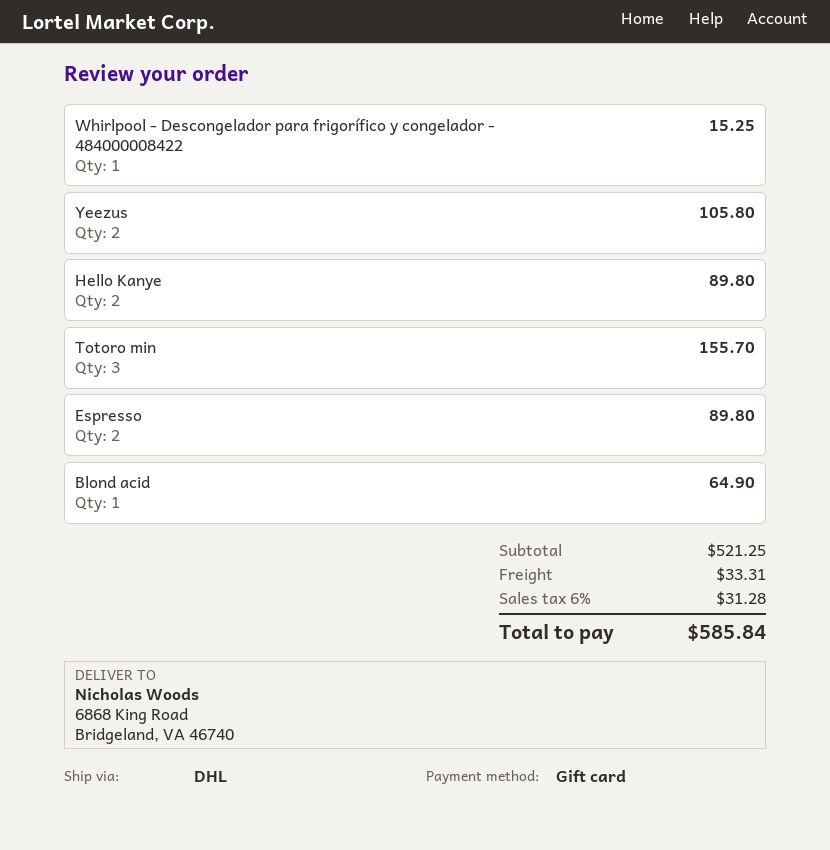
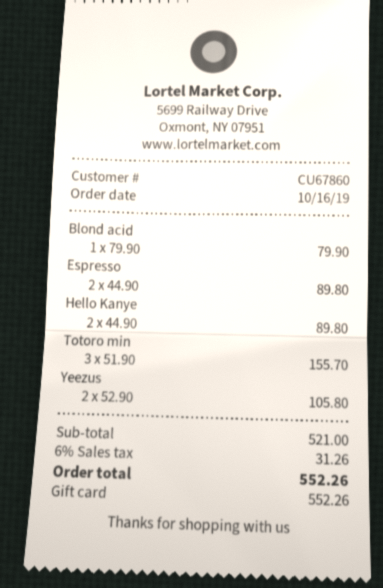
Whirlpool - Descongelador para frigorífico y congelador - 484000008422: 1 for 15.25 -> none
Blond acid: 1 for 64.90 -> 1 for 79.90
subtotal: 521.25 -> 521.00
shipping: 33.31 -> none
tax: 6% = 31.28 -> 6% = 31.26
total: 585.84 -> 552.26

